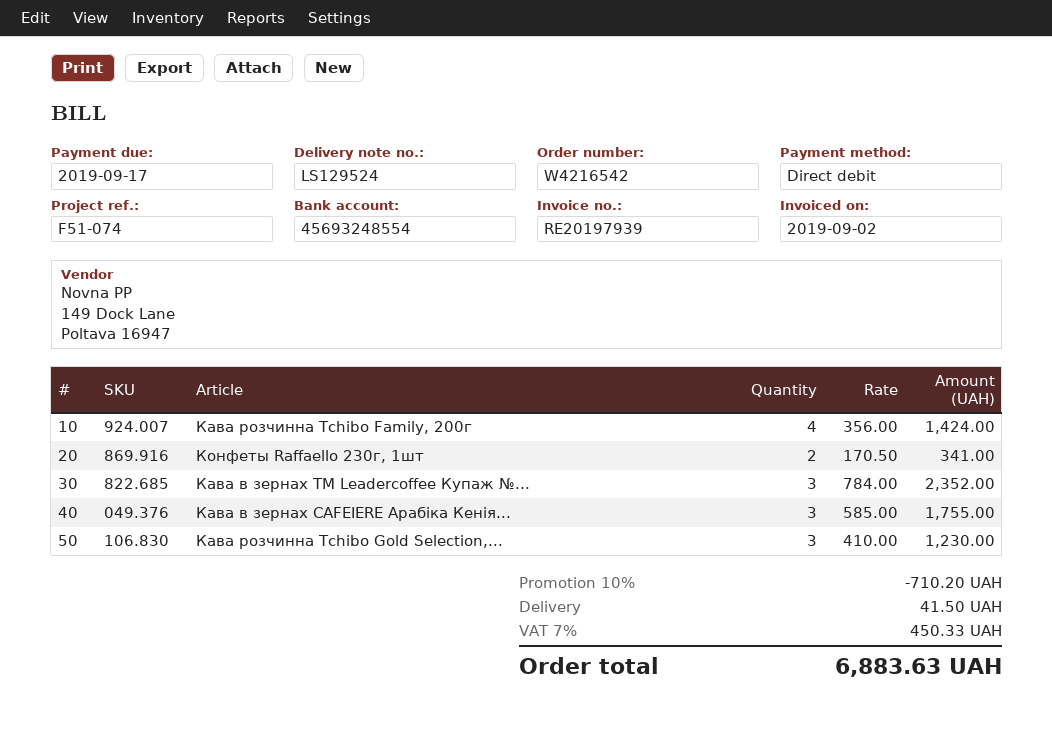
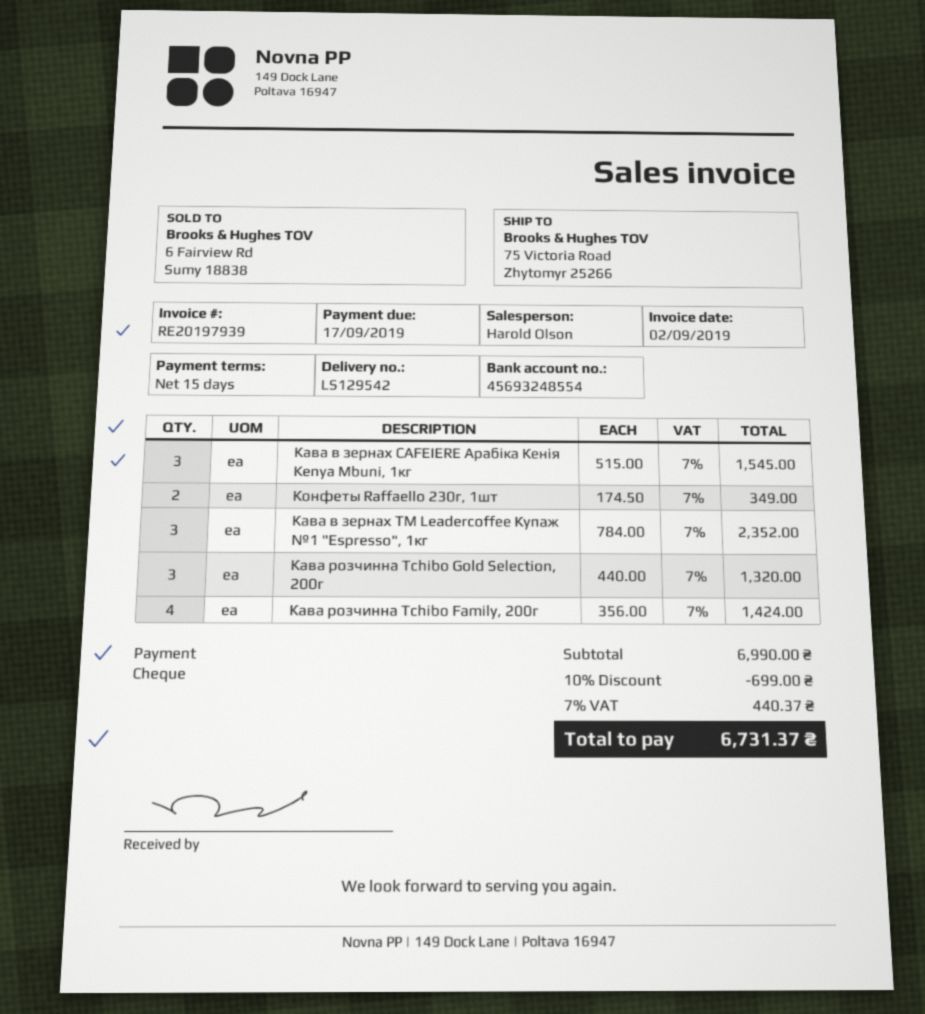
delivery note number: LS129524 -> LS129542
payment method: direct debit -> cheque
Конфеты Raffaello 230г, 1шт: 2 x 170.50 = 341.00 -> 2 x 174.50 = 349.00
Кава в зернах CAFEIERE Арабіка Кенія...: 3 x 585.00 = 1755.00 -> 3 x 515.00 = 1545.00
Кава розчинна Tchibo Gold Selection,...: 3 x 410.00 = 1230.00 -> 3 x 440.00 = 1320.00
discount: 10% = 710.20 -> 10% = 699.00
shipping: 41.50 -> none
tax: 7% = 450.33 -> 7% = 440.37
total: 6883.63 -> 6731.37

